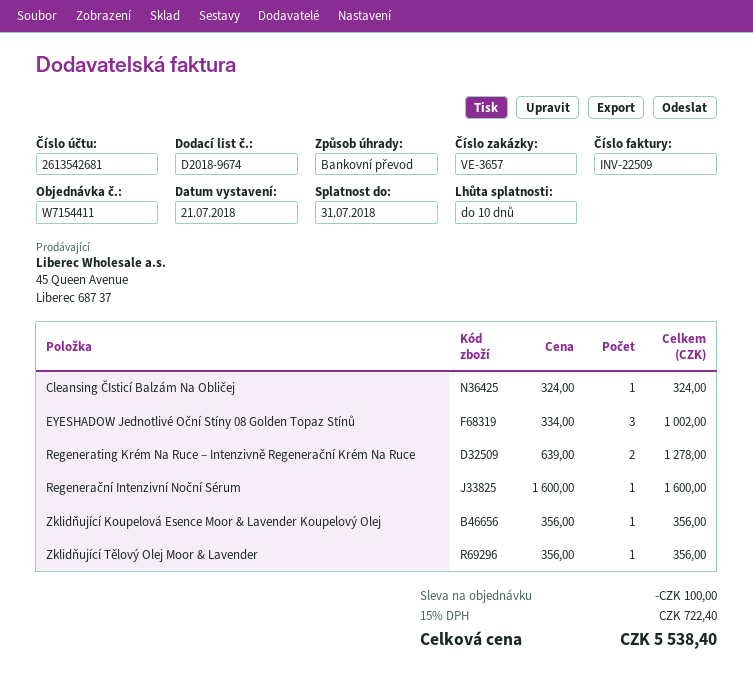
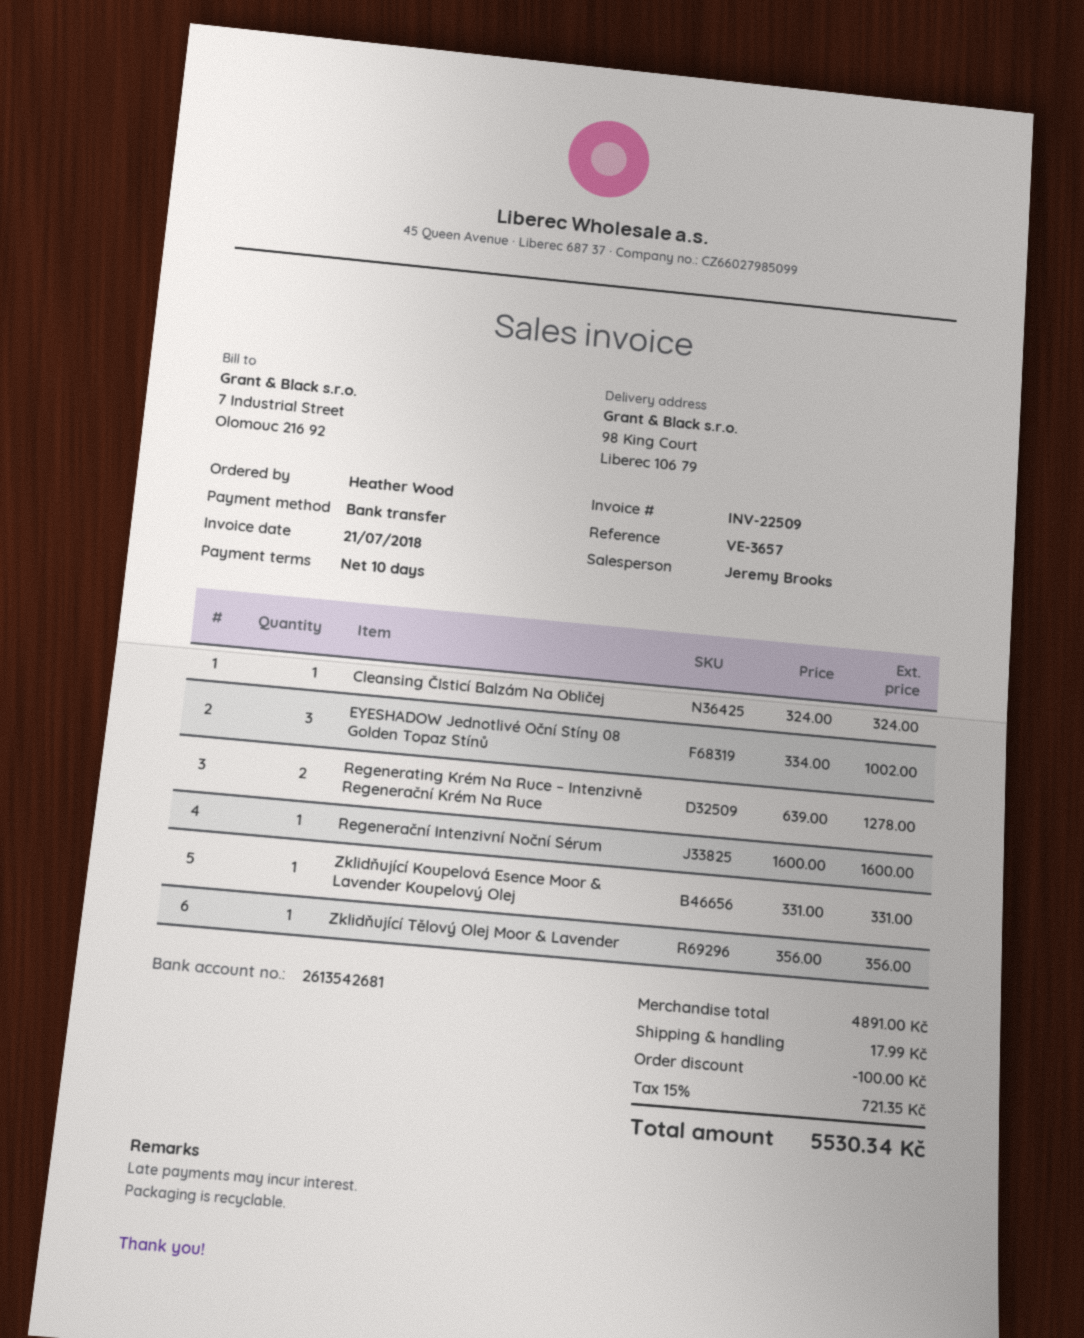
Zklidňující Koupelová Esence Moor & Lavender Koupelový Olej: 1 x 356.00 = 356.00 -> 1 x 331.00 = 331.00
shipping: none -> 17.99
tax: 15% = 722.40 -> 15% = 721.35
total: 5538.40 -> 5530.34

